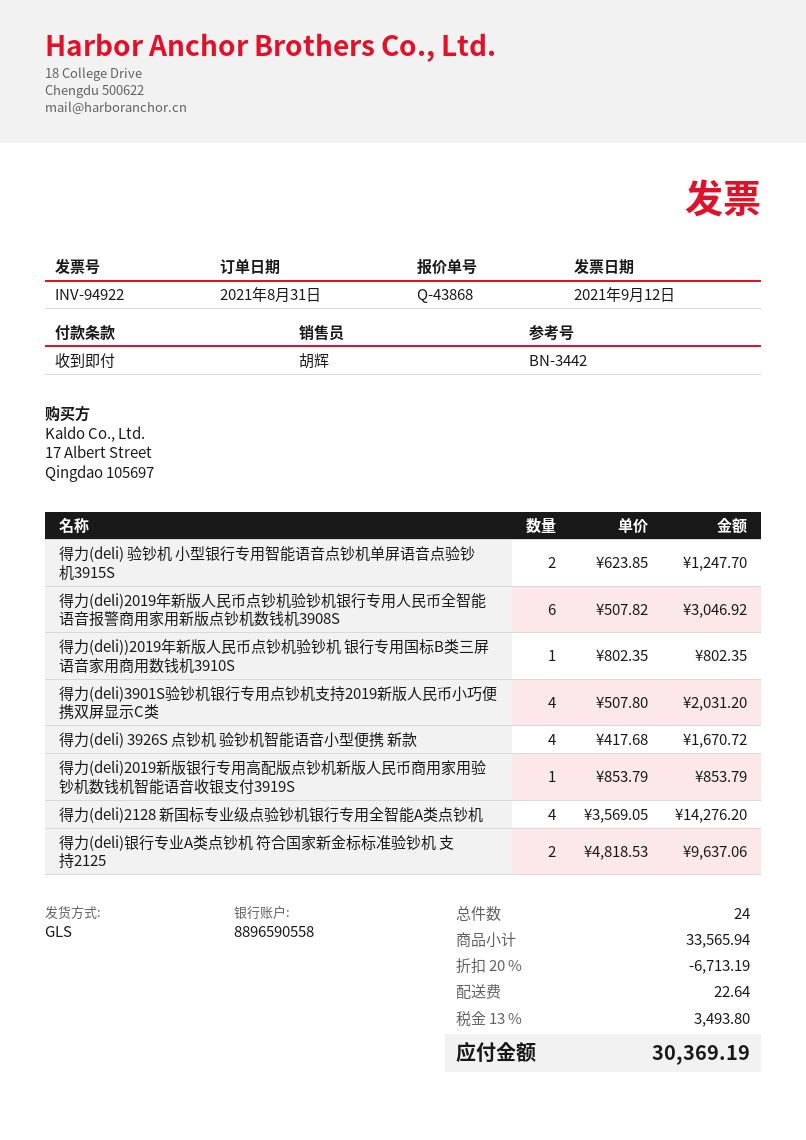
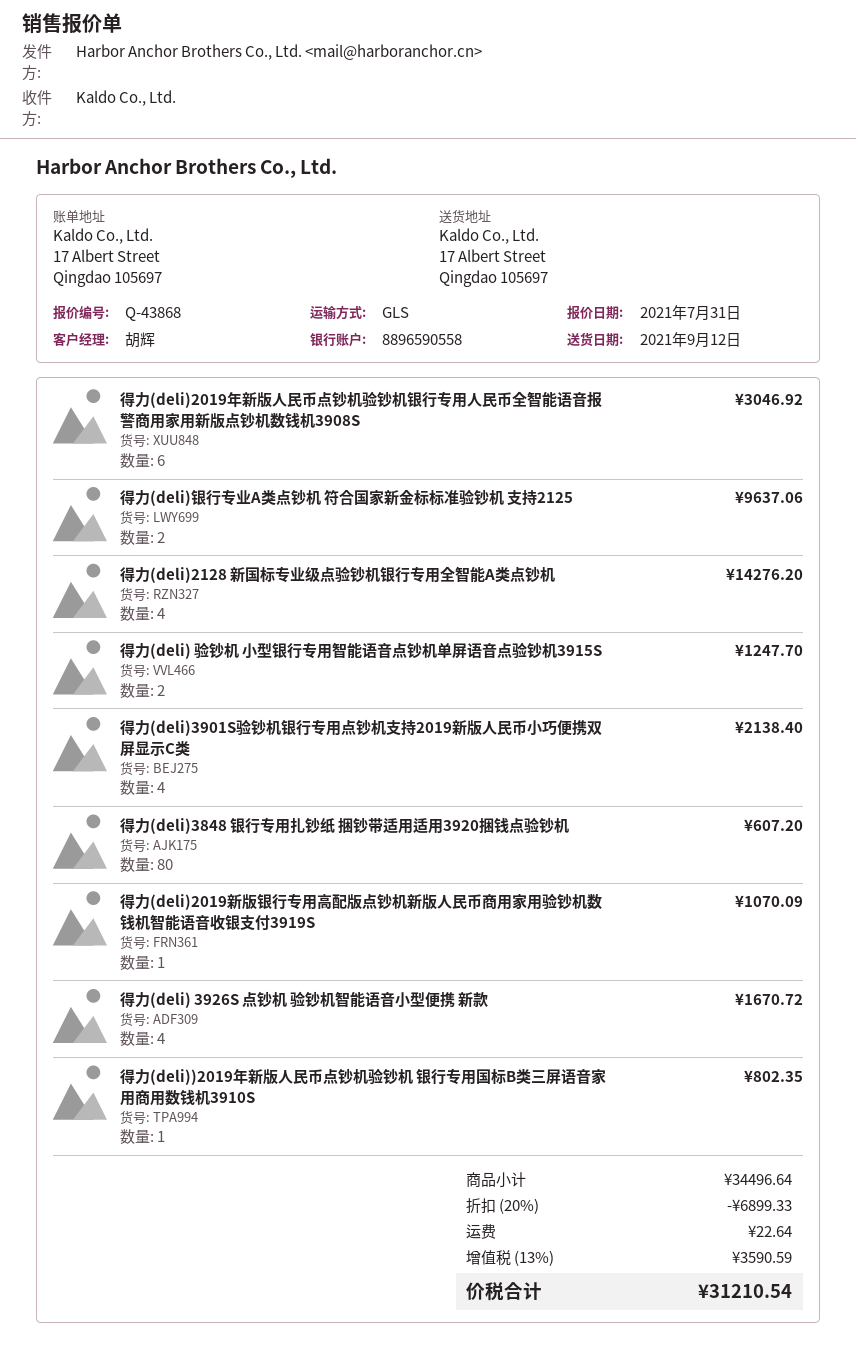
得力(deli)3901S验钞机银行专用点钞机支持2019新版人民币小巧便携双屏显示C类: 4 for 2031.20 -> 4 for 2138.40
得力(deli)2019新版银行专用高配版点钞机新版人民币商用家用验钞机数钱机智能语音收银支付3919S: 1 for 853.79 -> 1 for 1070.09
得力(deli)3848 银行专用扎钞纸 捆钞带适用适用3920捆钱点验钞机: none -> 80 for 607.20
subtotal: 33565.94 -> 34496.64
discount: 20% = 6713.19 -> 20% = 6899.33
tax: 13% = 3493.80 -> 13% = 3590.59
total: 30369.19 -> 31210.54

